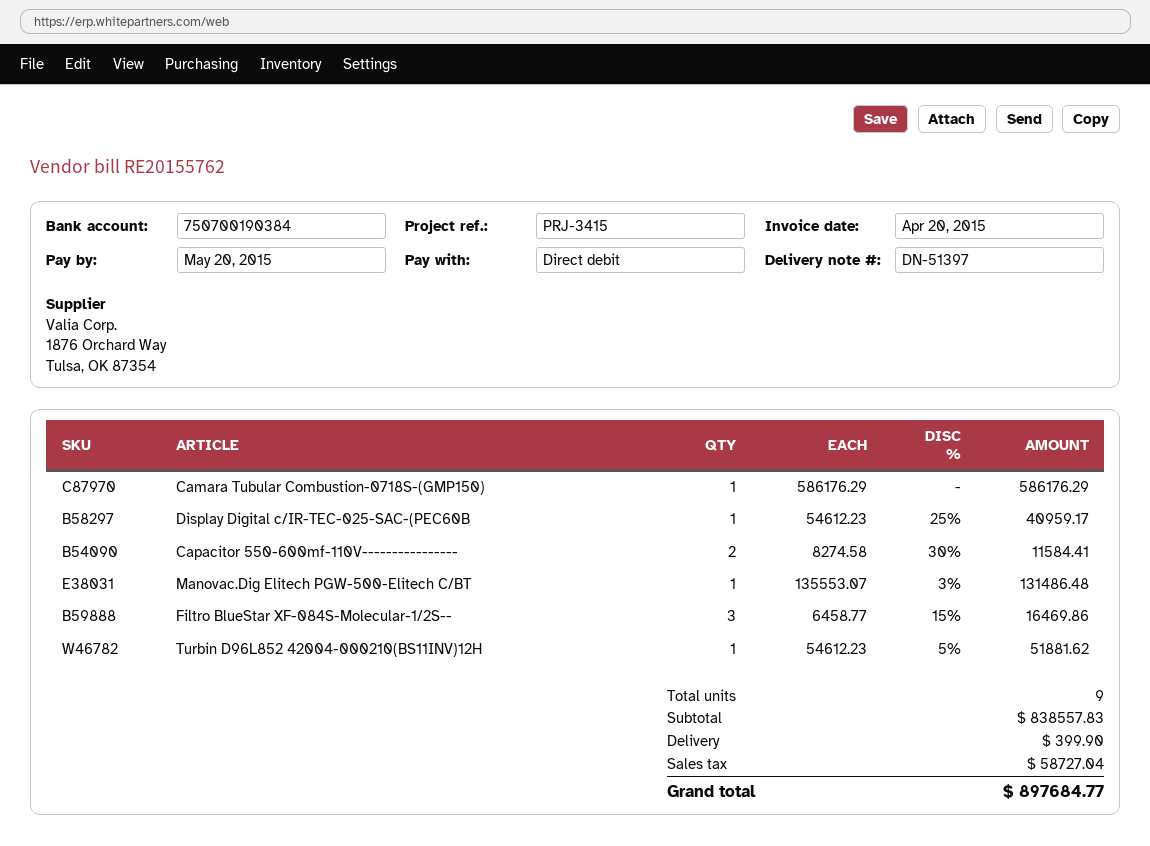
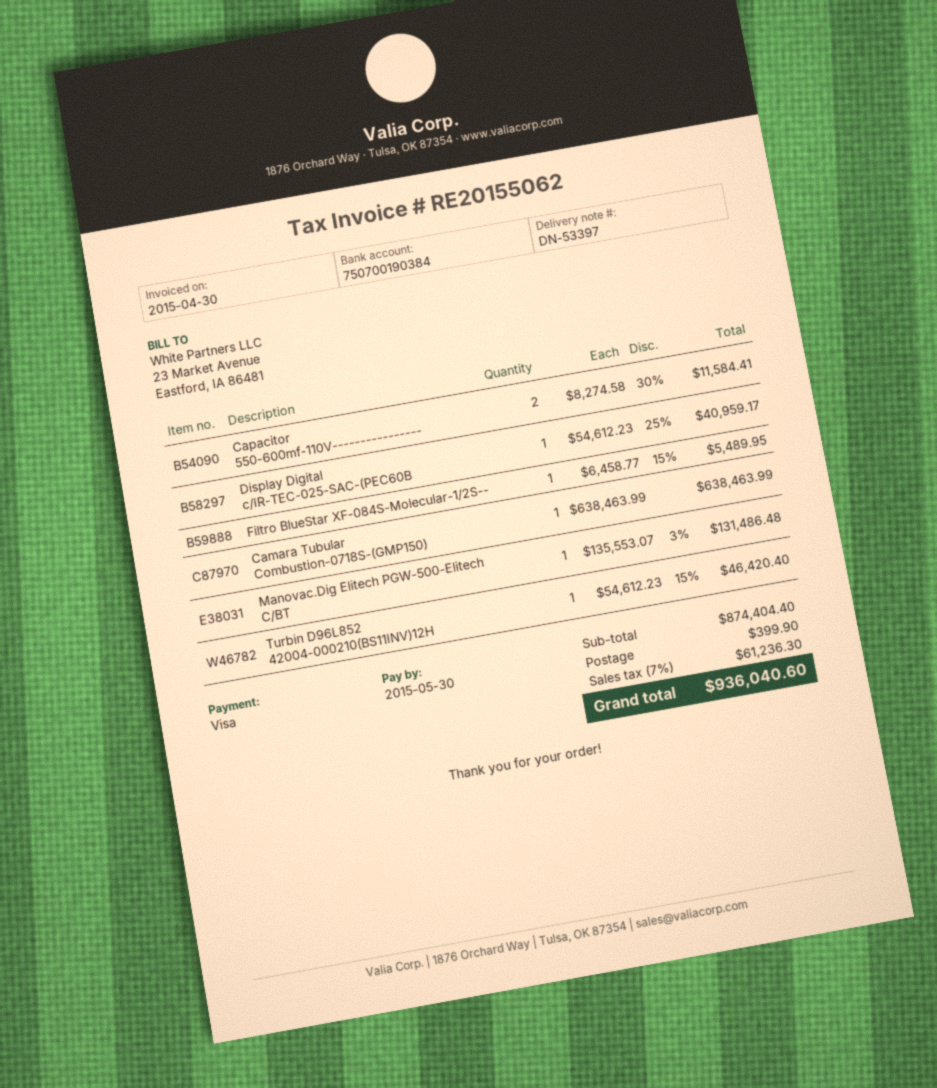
delivery note number: DN-51397 -> DN-53397
invoice number: RE20155762 -> RE20155062
invoice date: 2015-04-20 -> 2015-04-30
due date: 2015-05-20 -> 2015-05-30
payment method: direct debit -> Visa
Camara Tubular Combustion-0718S-(GMP150): 1 x 586176.29 = 586176.29 -> 1 x 638463.99 = 638463.99
Filtro BlueStar XF-084S-Molecular-1/2S--: 3 x 6458.77 - 15% = 16469.86 -> 1 x 6458.77 - 15% = 5489.95
Turbin D96L852 42004-000210(BS11INV)12H: 1 x 54612.23 - 5% = 51881.62 -> 1 x 54612.23 - 15% = 46420.40
subtotal: 838557.83 -> 874404.40
tax: 58727.04 -> 61236.30
total: 897684.77 -> 936040.60

